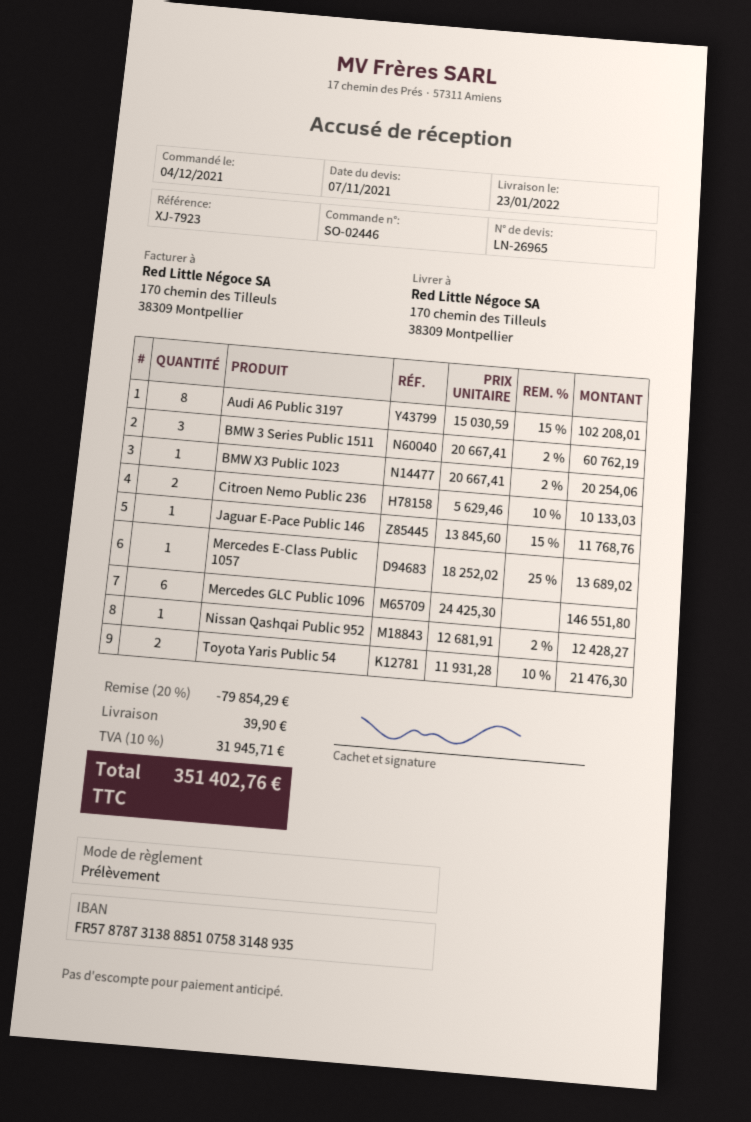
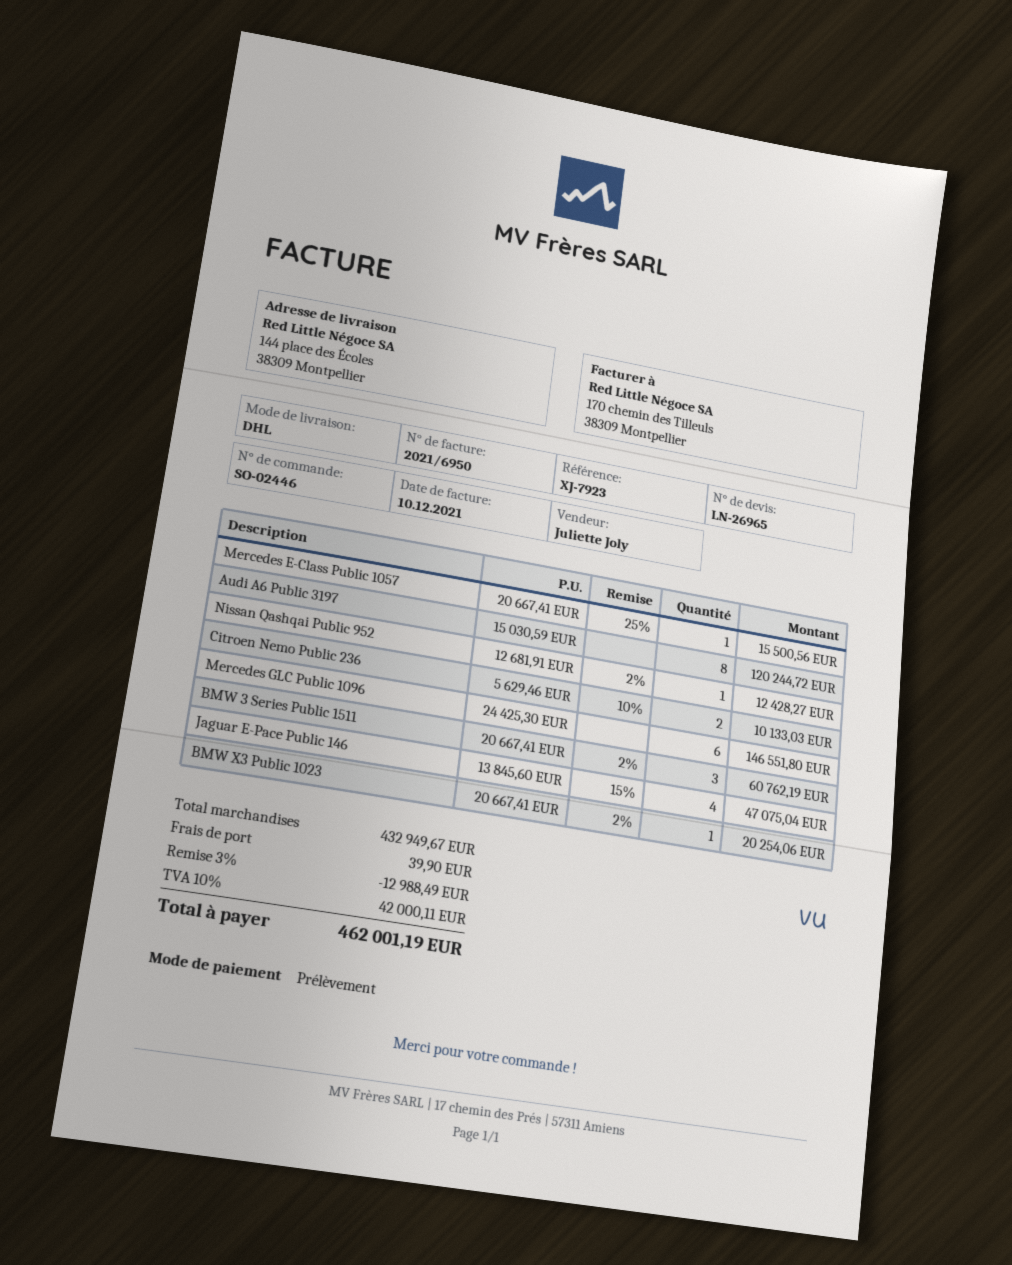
ship to: 170 chemin des Tilleuls, 38309 Montpellier -> 144 place des Écoles, 38309 Montpellier
Audi A6 Public 3197: 8 x 15030.59 - 15% = 102208.01 -> 8 x 15030.59 = 120244.72
Jaguar E-Pace Public 146: 1 x 13845.60 - 15% = 11768.76 -> 4 x 13845.60 - 15% = 47075.04
Mercedes E-Class Public 1057: 1 x 18252.02 - 25% = 13689.02 -> 1 x 20667.41 - 25% = 15500.56
Toyota Yaris Public 54: 2 x 11931.28 - 10% = 21476.30 -> none
discount: 20% = 79854.29 -> 3% = 12988.49
tax: 10% = 31945.71 -> 10% = 42000.11
total: 351402.76 -> 462001.19

